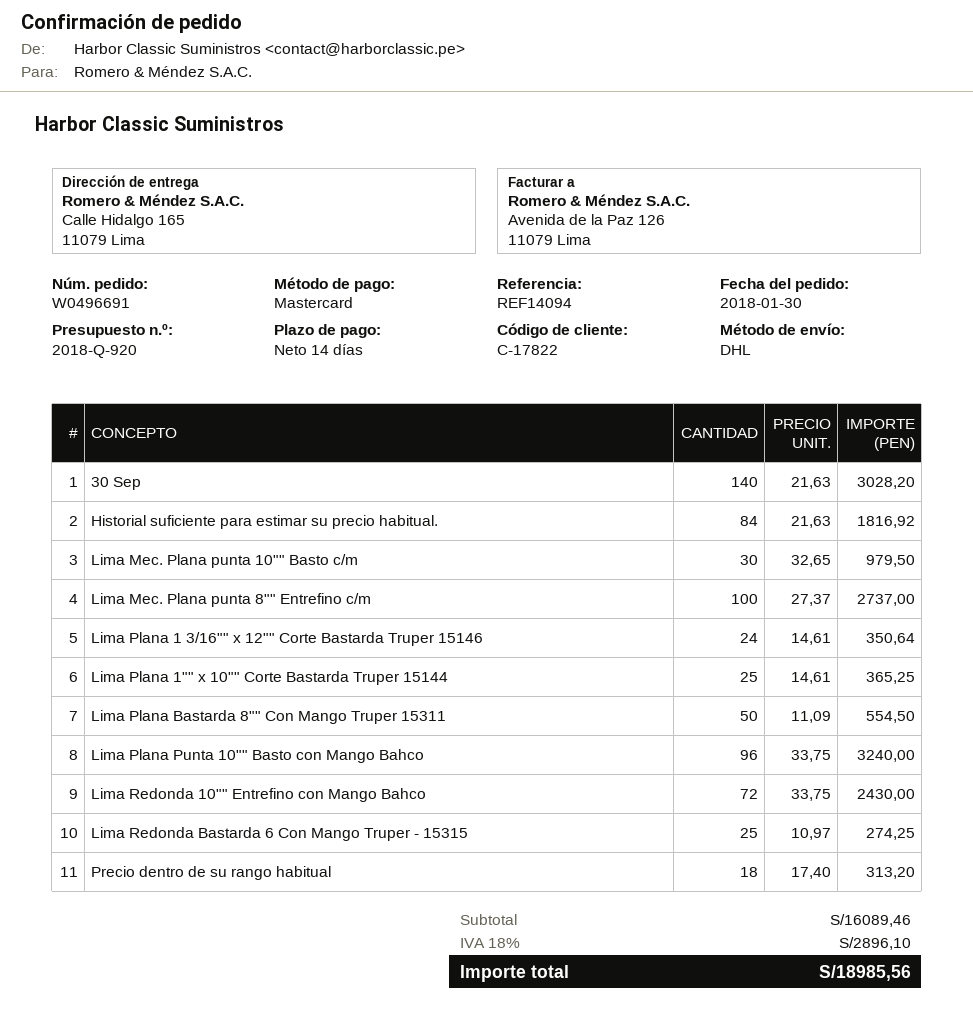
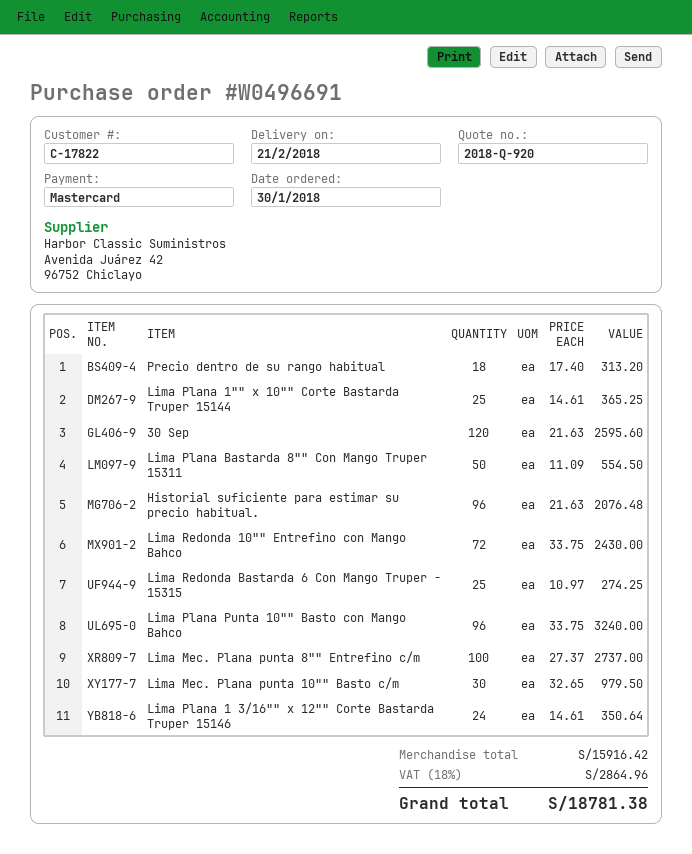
30 Sep: 140 x 21.63 = 3028.20 -> 120 x 21.63 = 2595.60
Historial suficiente para estimar su precio habitual.: 84 x 21.63 = 1816.92 -> 96 x 21.63 = 2076.48
subtotal: 16089.46 -> 15916.42
tax: 18% = 2896.10 -> 18% = 2864.96
total: 18985.56 -> 18781.38

